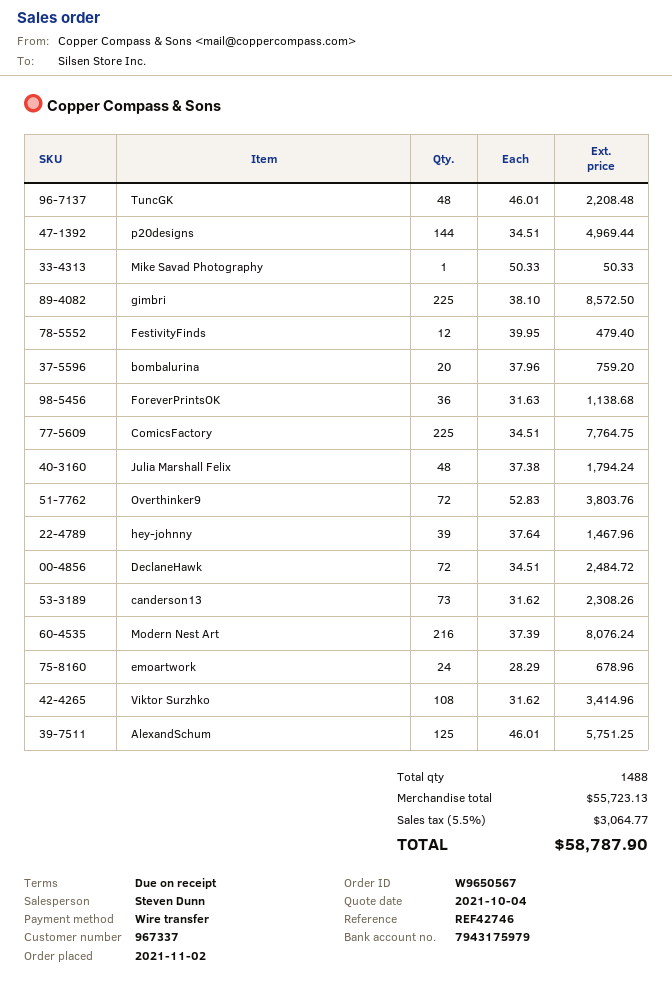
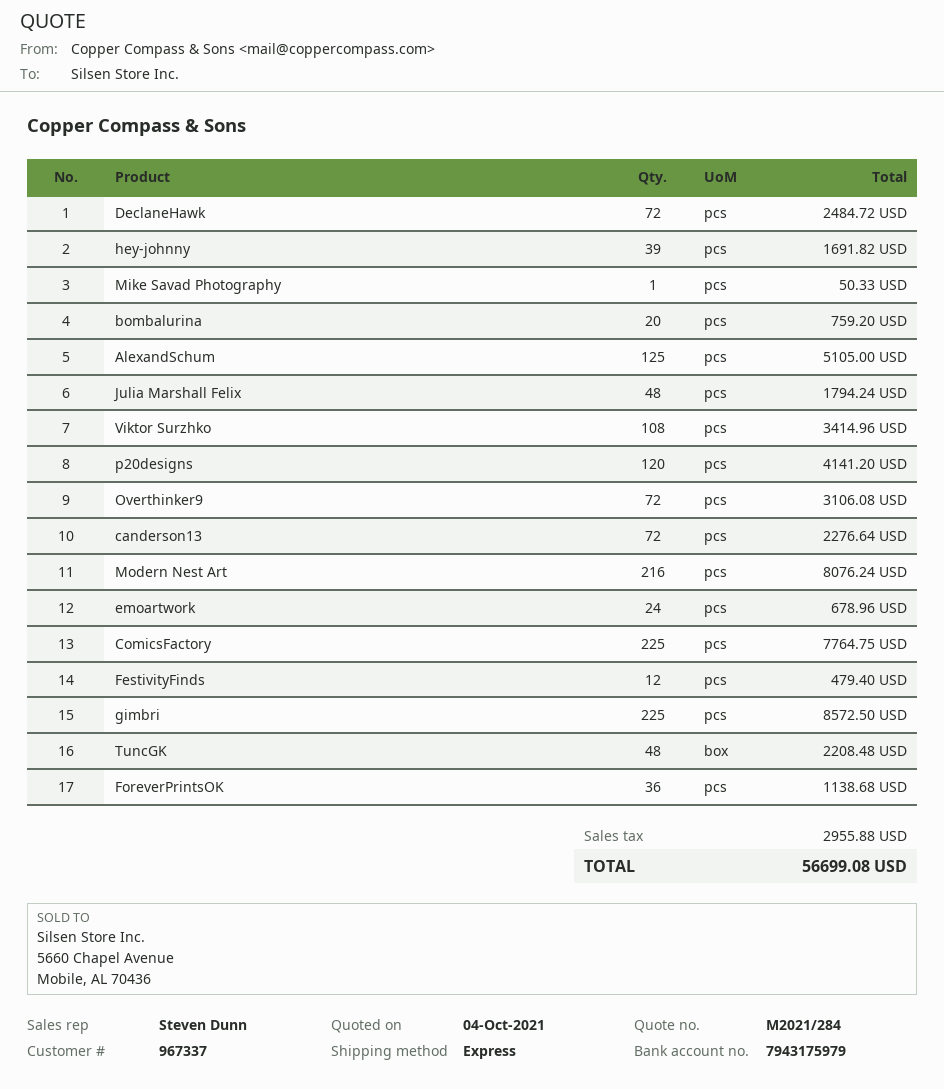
p20designs: 144 for 4969.44 -> 120 for 4141.20
Overthinker9: 72 for 3803.76 -> 72 for 3106.08
hey-johnny: 39 for 1467.96 -> 39 for 1691.82
canderson13: 73 for 2308.26 -> 72 for 2276.64
AlexandSchum: 125 for 5751.25 -> 125 for 5105.00
tax: 3064.77 -> 2955.88
total: 58787.90 -> 56699.08

